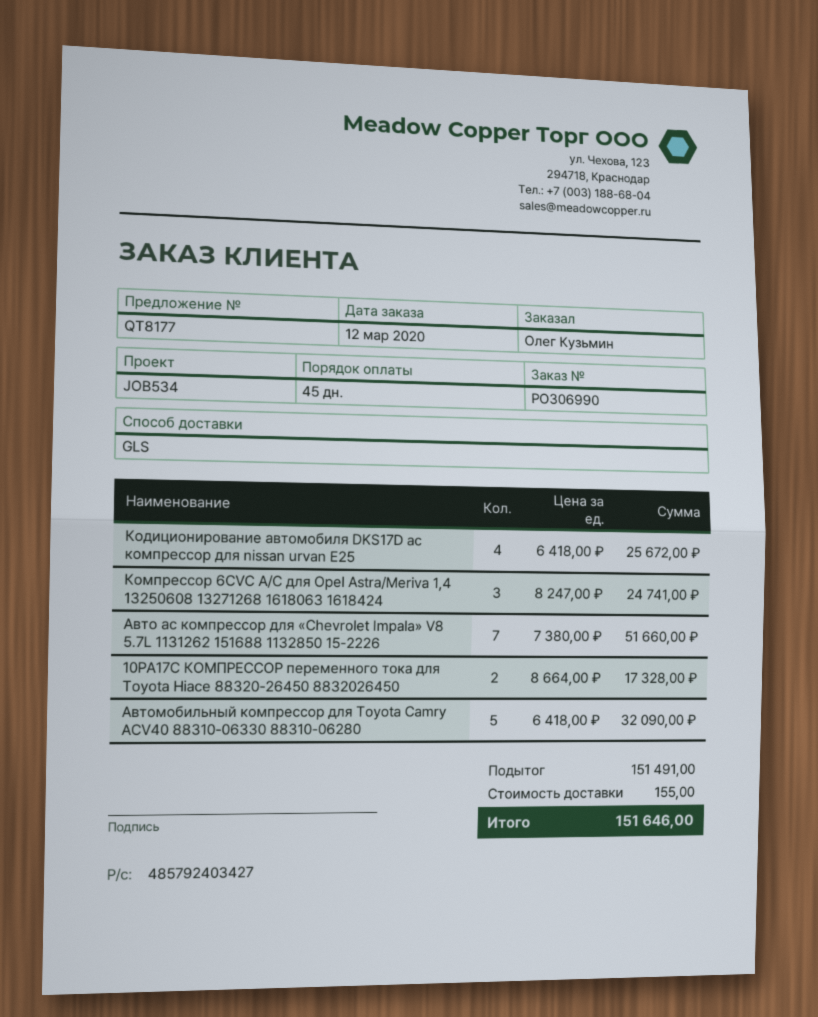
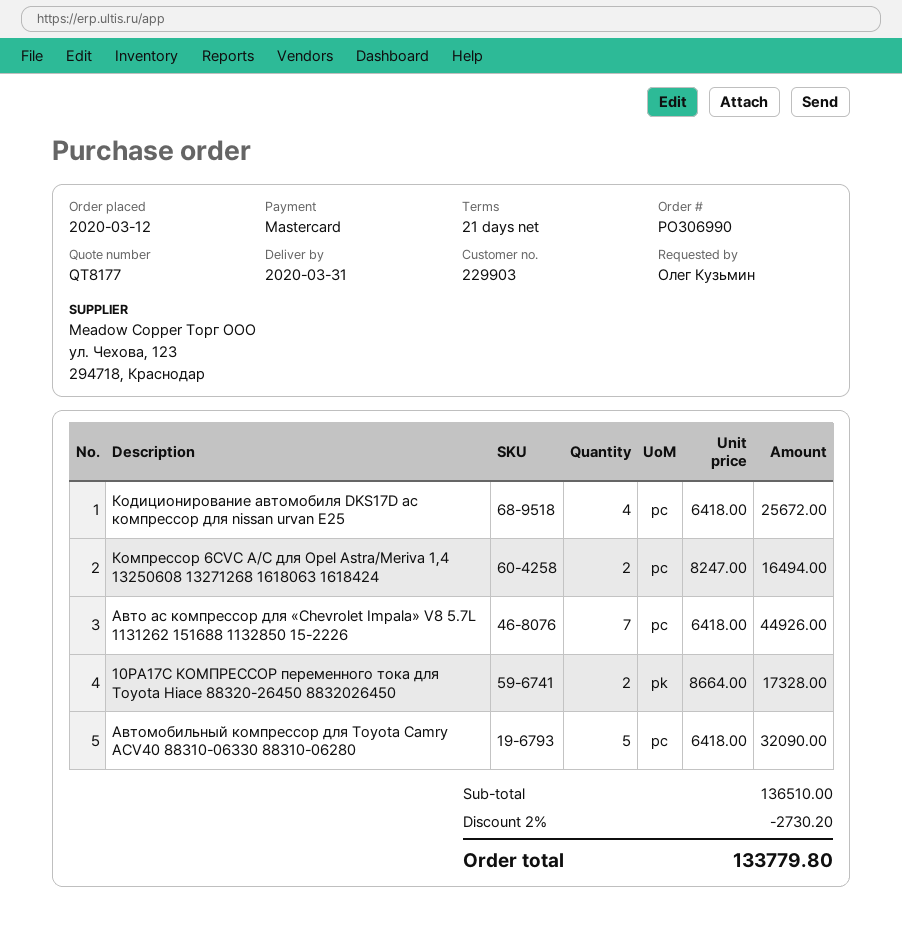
payment terms: 45 days -> 21 days
Компрессор 6CVC A/C для Opel Astra/Meriva 1,4 13250608 13271268 1618063 1618424: 3 x 8247.00 = 24741.00 -> 2 x 8247.00 = 16494.00
Авто ac компрессор для «Chevrolet Impala» V8 5.7L 1131262 151688 1132850 15-2226: 7 x 7380.00 = 51660.00 -> 7 x 6418.00 = 44926.00
subtotal: 151491.00 -> 136510.00
discount: none -> 2% = 2730.20
shipping: 155.00 -> none
total: 151646.00 -> 133779.80

